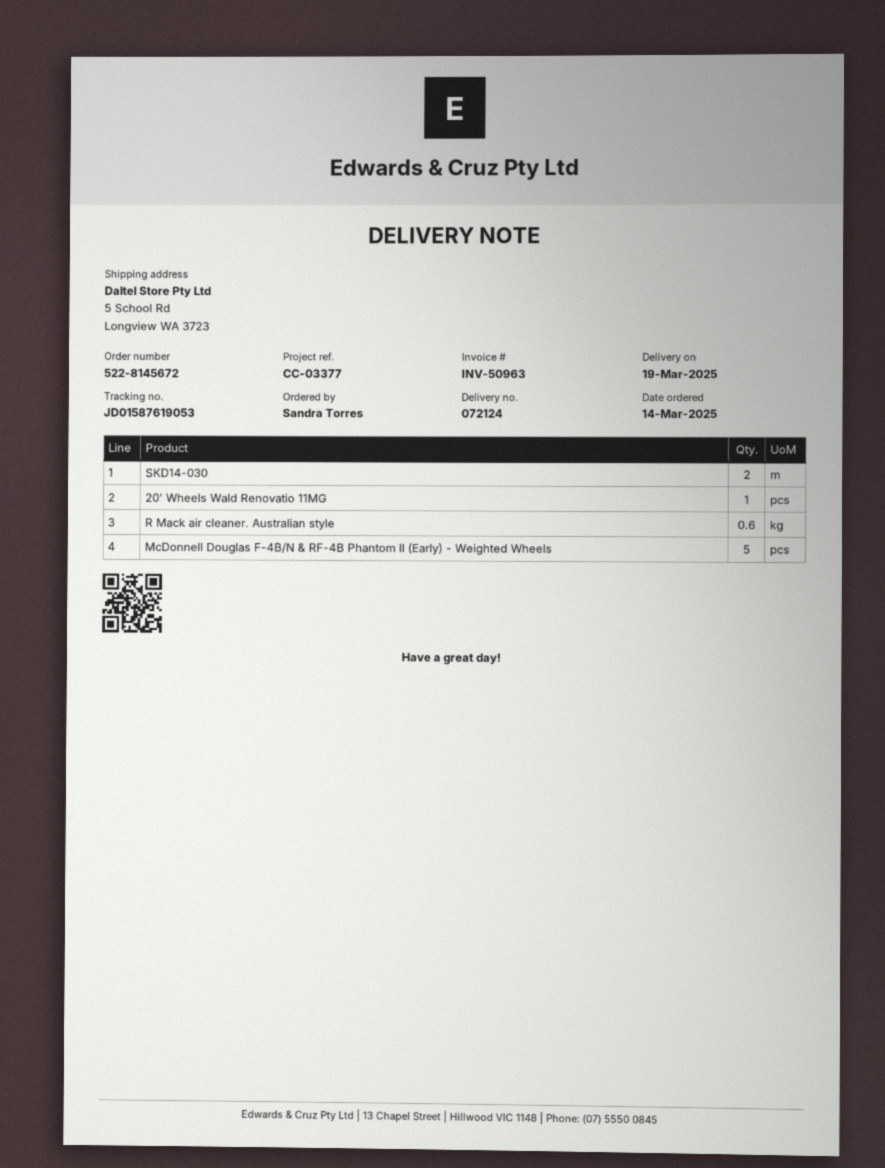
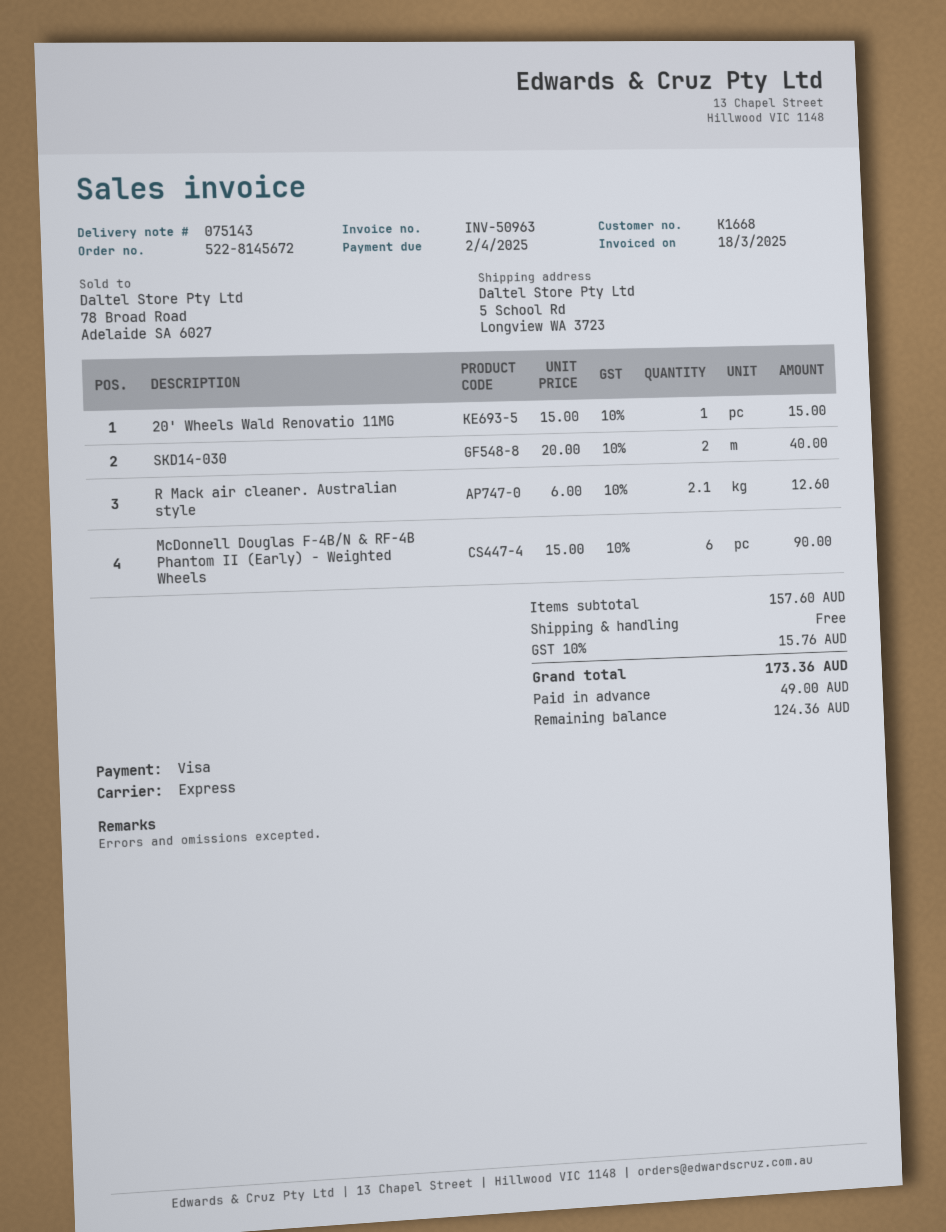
delivery note number: 072124 -> 075143
R Mack air cleaner. Australian style: 0.6 -> 2.1
McDonnell Douglas F-4B/N & RF-4B Phantom II (Early) - Weighted Wheels: 5 -> 6

